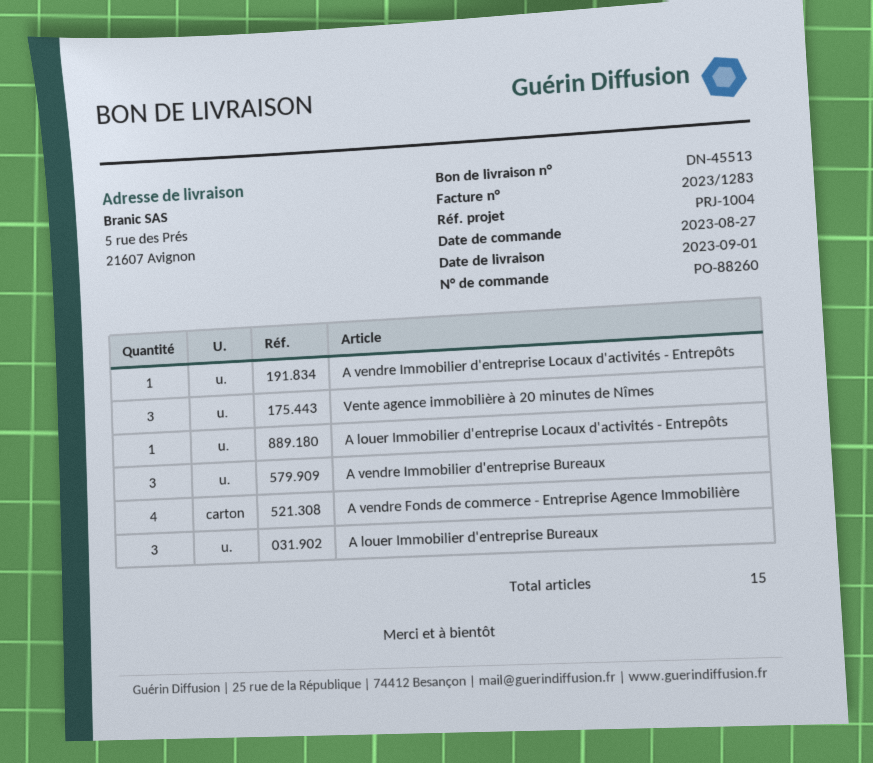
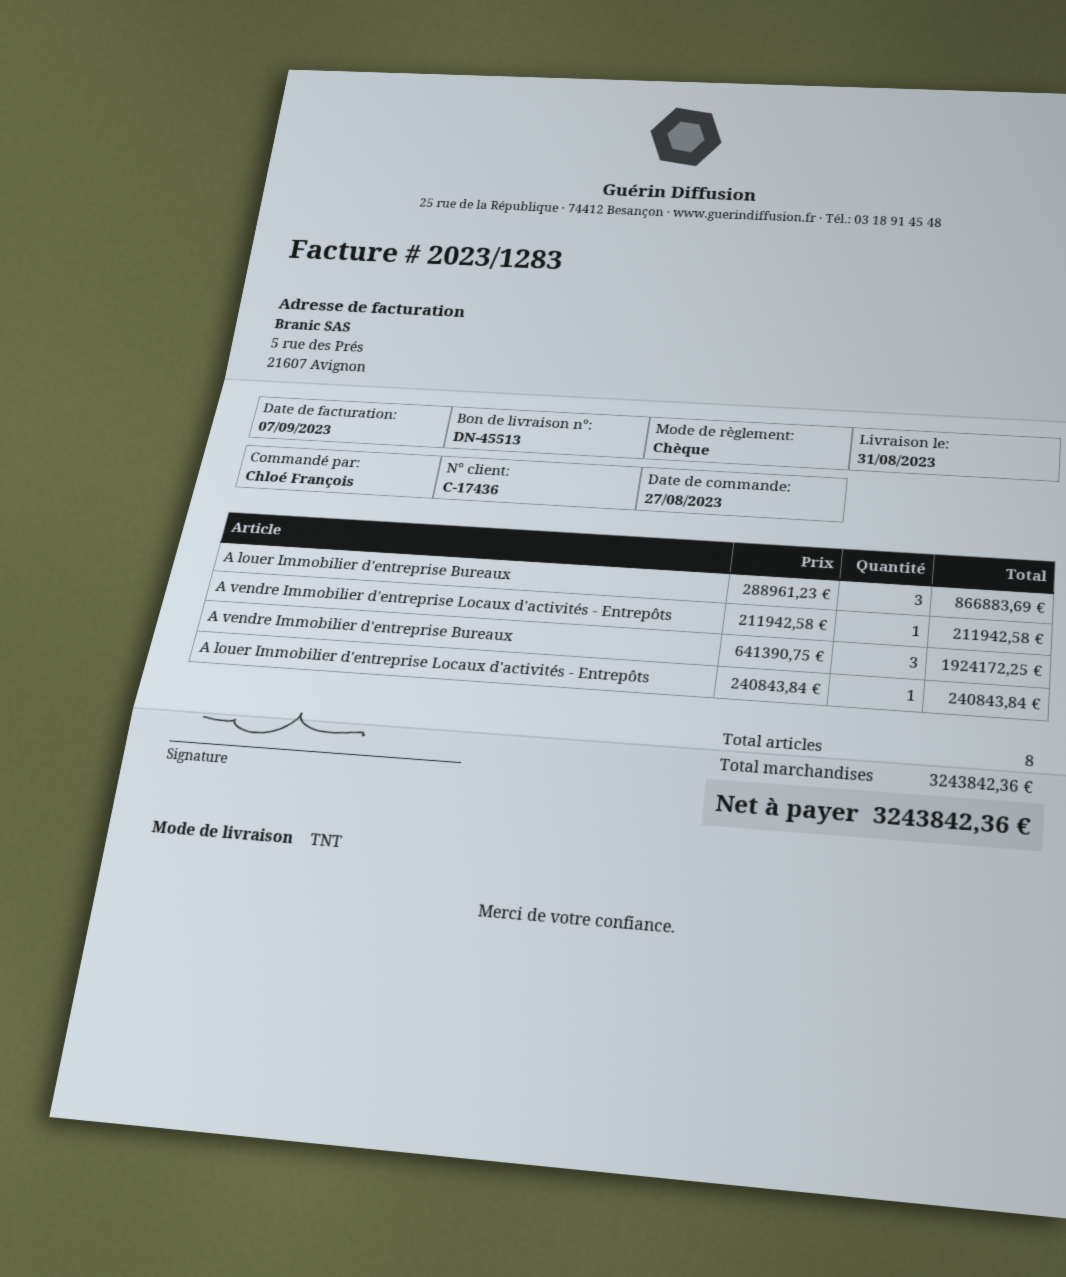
delivery date: 2023-09-01 -> 2023-08-31
Vente agence immobilière à 20 minutes de Nîmes: 3 -> none
A vendre Fonds de commerce - Entreprise Agence Immobilière: 4 -> none
total quantity: 15 -> 8

